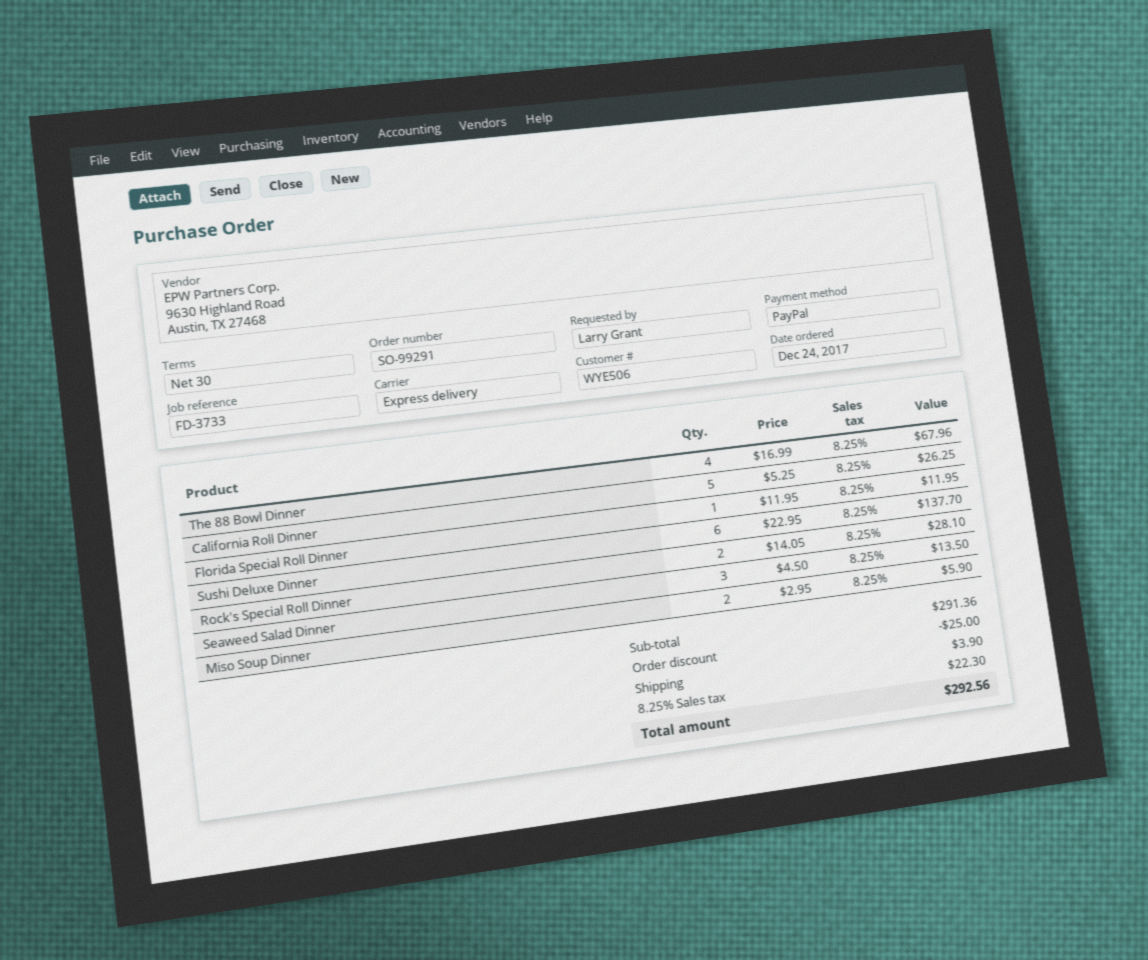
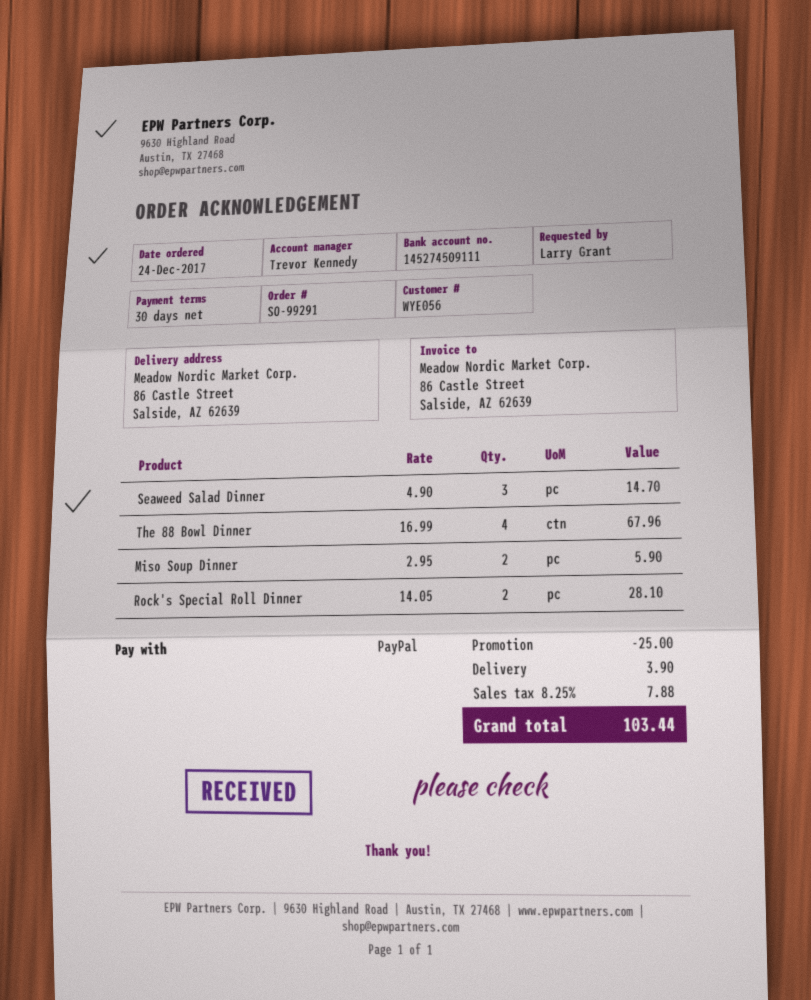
customer number: WYE506 -> WYE056
California Roll Dinner: 5 x 5.25 = 26.25 -> none
Florida Special Roll Dinner: 1 x 11.95 = 11.95 -> none
Sushi Deluxe Dinner: 6 x 22.95 = 137.70 -> none
Seaweed Salad Dinner: 3 x 4.50 = 13.50 -> 3 x 4.90 = 14.70
tax: 8.25% = 22.30 -> 8.25% = 7.88
total: 292.56 -> 103.44

